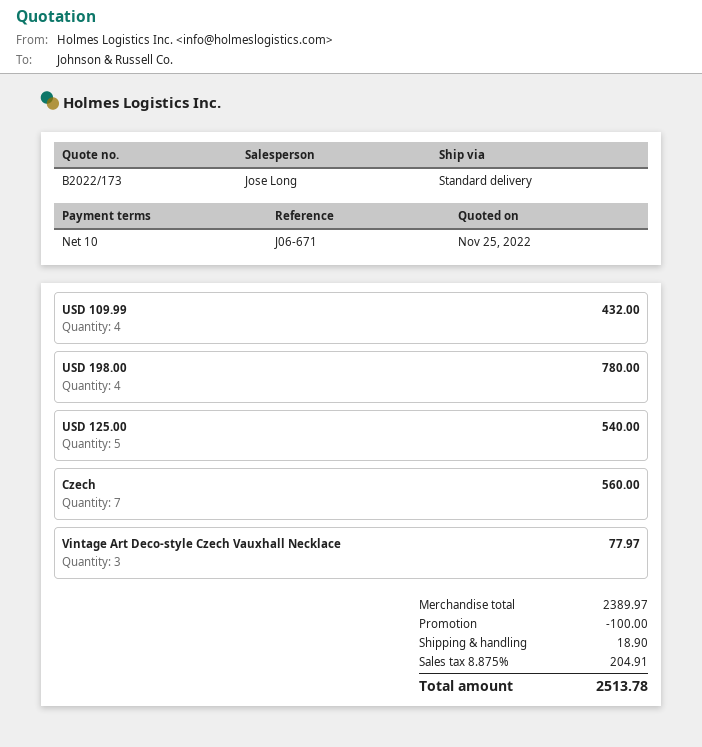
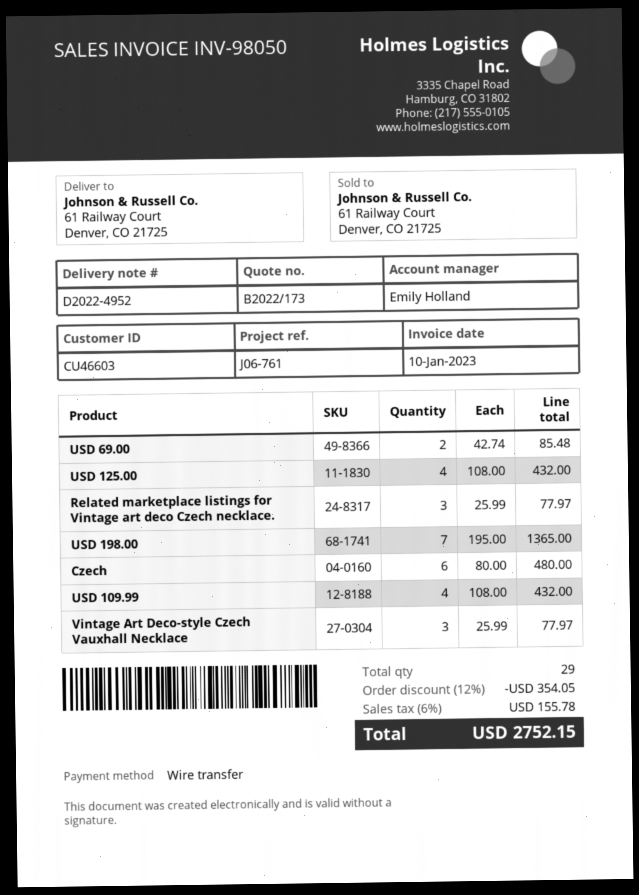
reference: J06-671 -> J06-761
sales rep: Jose Long -> Emily Holland
USD 198.00: 4 for 780.00 -> 7 for 1365.00
USD 125.00: 5 for 540.00 -> 4 for 432.00
Czech: 7 for 560.00 -> 6 for 480.00
USD 69.00: none -> 2 for 85.48
Related marketplace listings for Vintage art deco Czech necklace.: none -> 3 for 77.97
discount: 100.00 -> 354.05
shipping: 18.90 -> none
tax: 8.875% = 204.91 -> 6% = 155.78
total: 2513.78 -> 2752.15

